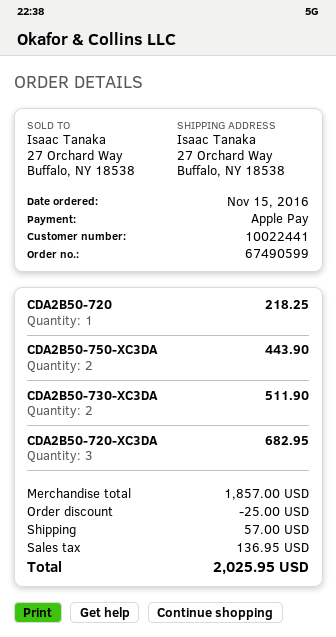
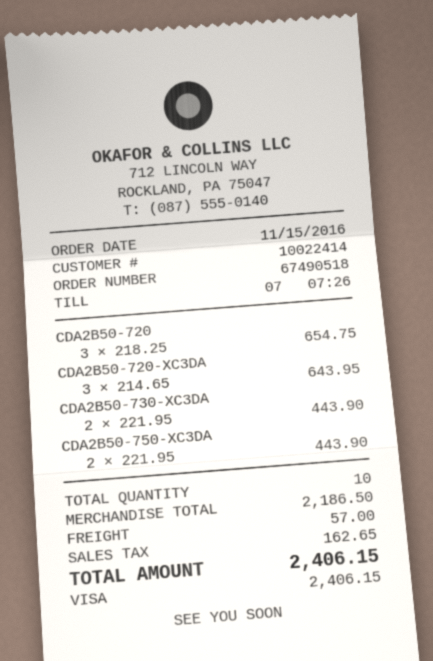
order number: 67490599 -> 67490518
customer number: 10022441 -> 10022414
payment method: Apple Pay -> Visa
CDA2B50-720: 1 for 218.25 -> 3 for 654.75
CDA2B50-730-XC3DA: 2 for 511.90 -> 2 for 443.90
CDA2B50-720-XC3DA: 3 for 682.95 -> 3 for 643.95
subtotal: 1857.00 -> 2186.50
discount: 25.00 -> none
tax: 136.95 -> 162.65
total: 2025.95 -> 2406.15

